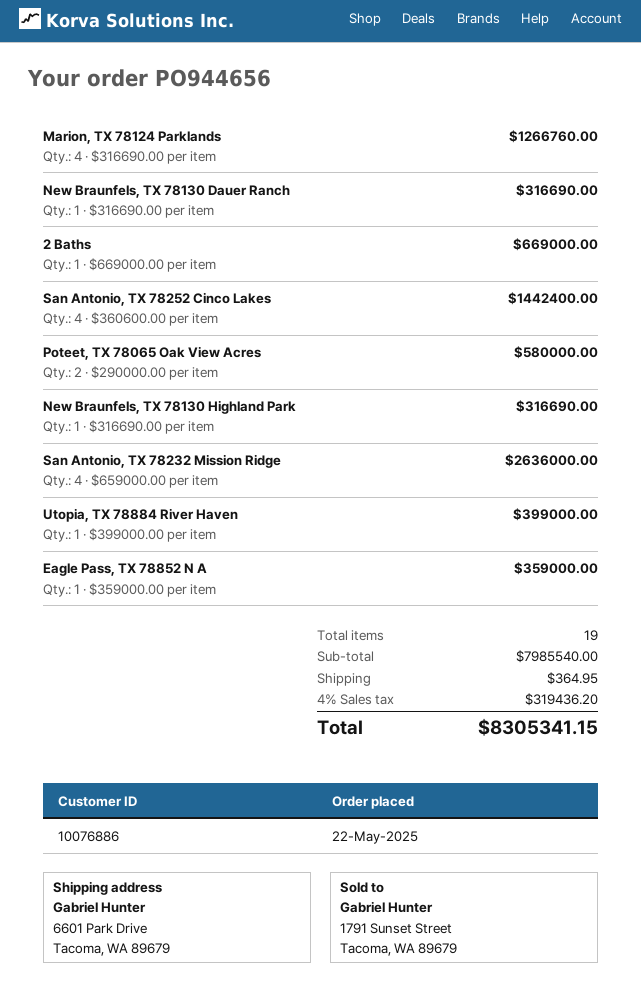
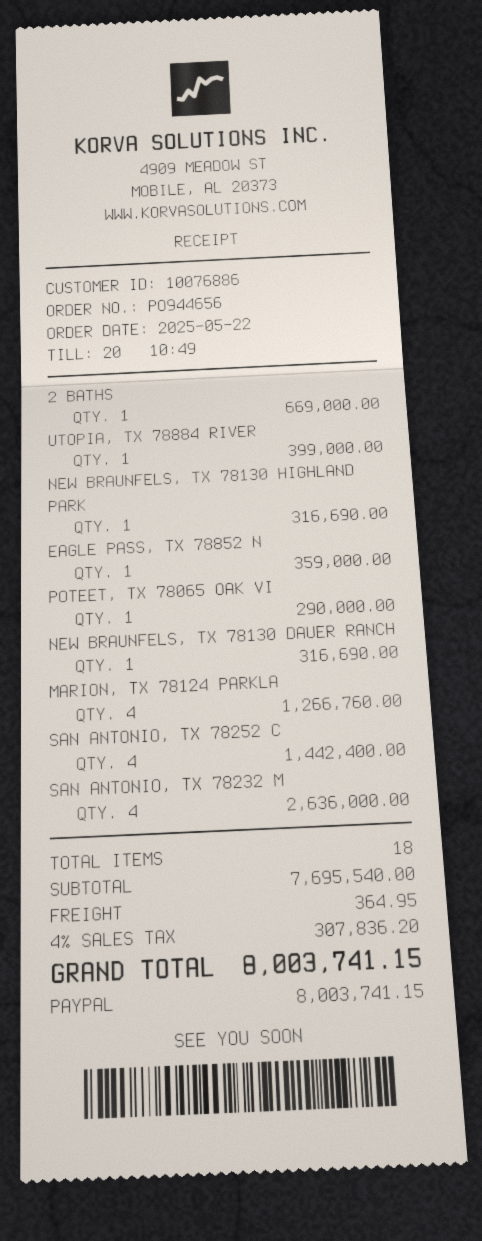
Poteet, TX 78065 Oak View Acres: 2 for 580000.00 -> 1 for 290000.00
total quantity: 19 -> 18
subtotal: 7985540.00 -> 7695540.00
tax: 4% = 319436.20 -> 4% = 307836.20
total: 8305341.15 -> 8003741.15

